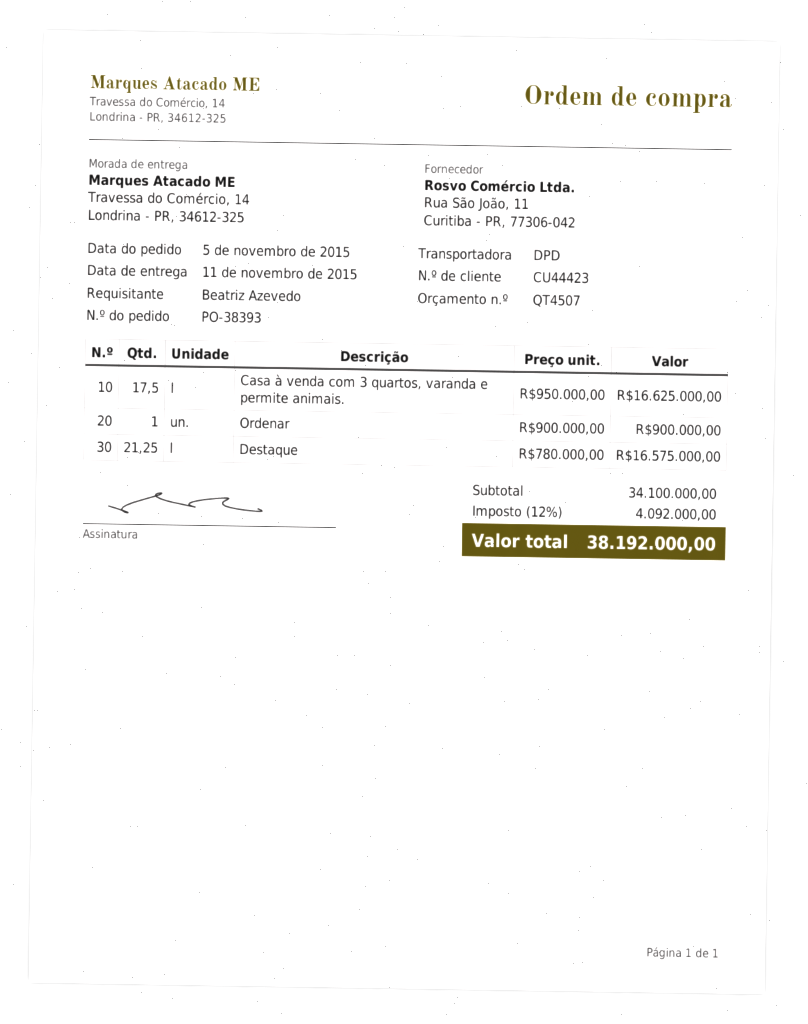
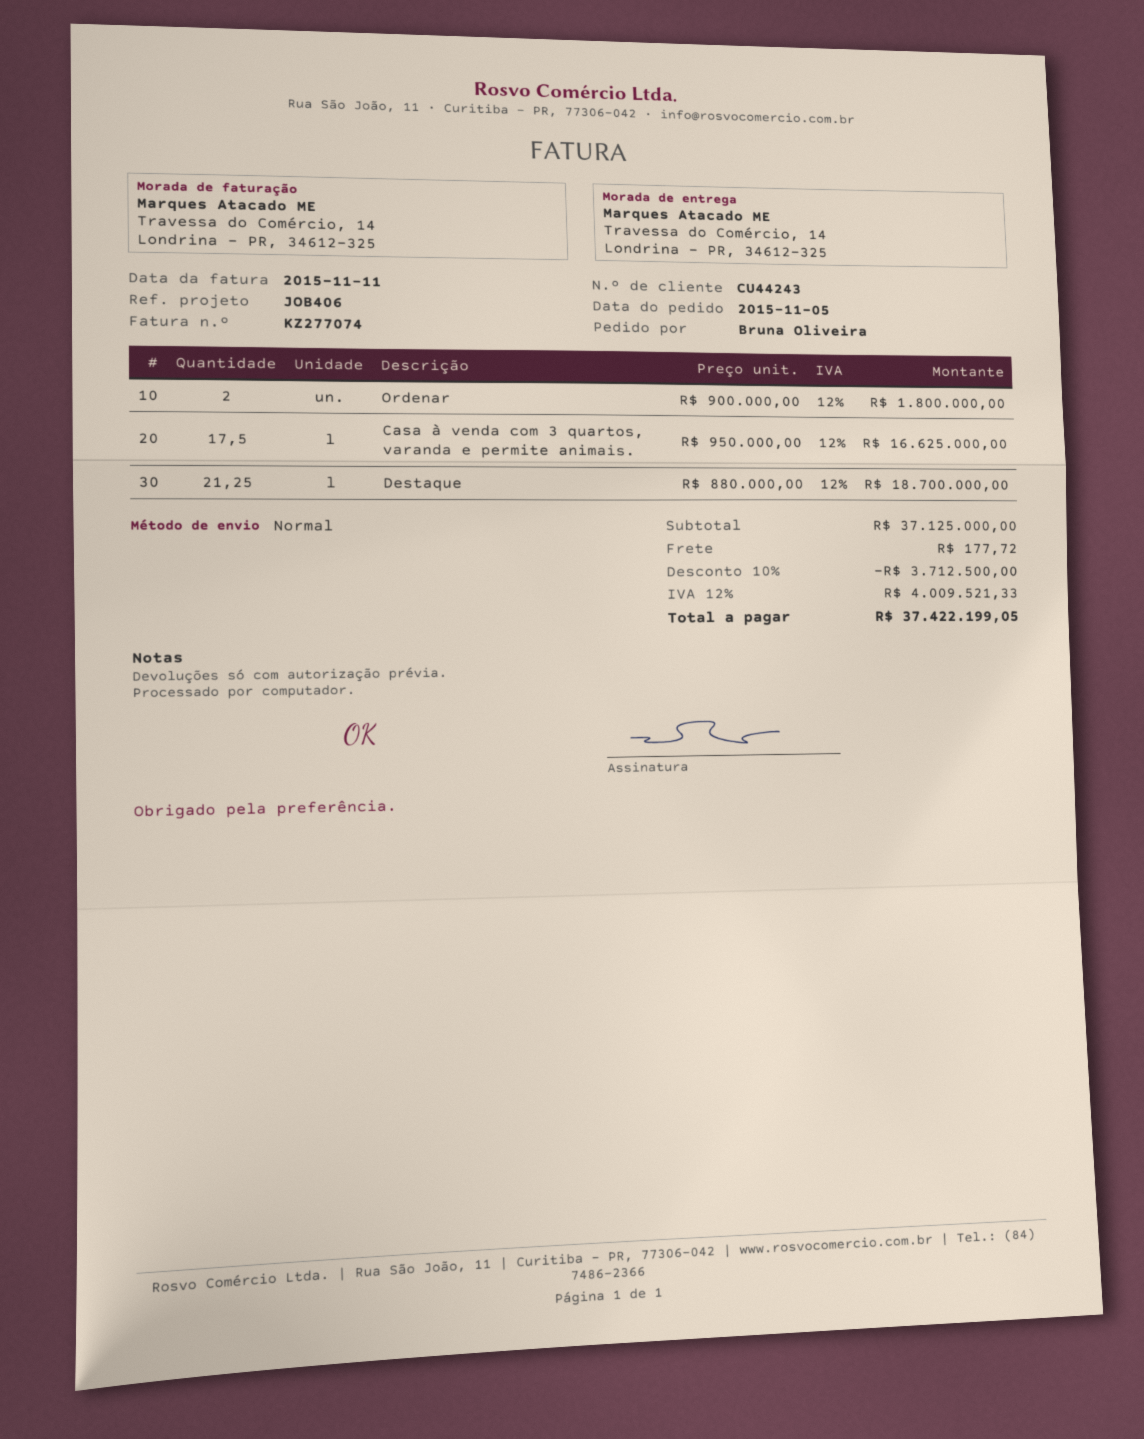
customer number: CU44423 -> CU44243
ordered by: Beatriz Azevedo -> Bruna Oliveira
shipping method: DPD -> standard
Ordenar: 1 x 900000.00 = 900000.00 -> 2 x 900000.00 = 1800000.00
Destaque: 21.25 x 780000.00 = 16575000.00 -> 21.25 x 880000.00 = 18700000.00
subtotal: 34100000.00 -> 37125000.00
discount: none -> 10% = 3712500.00
shipping: none -> 177.72
tax: 12% = 4092000.00 -> 12% = 4009521.33
total: 38192000.00 -> 37422199.05

